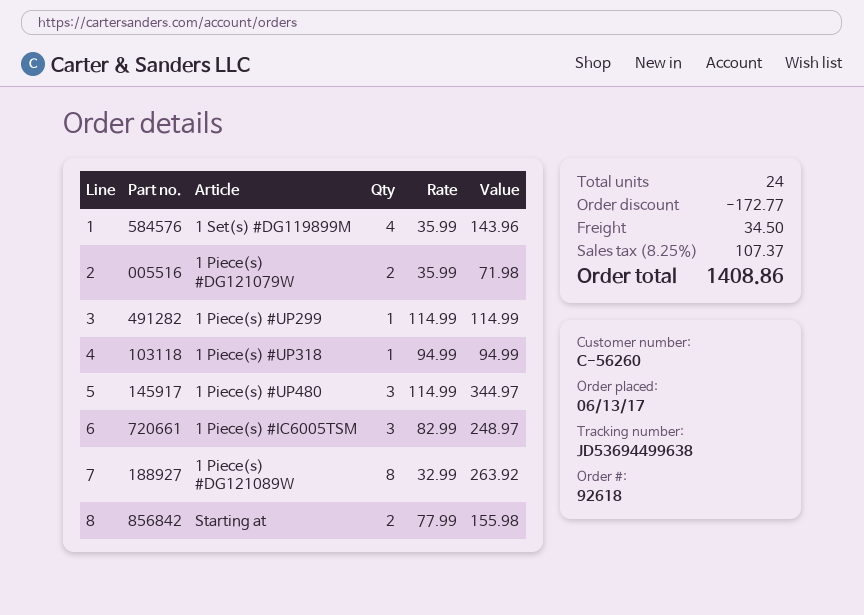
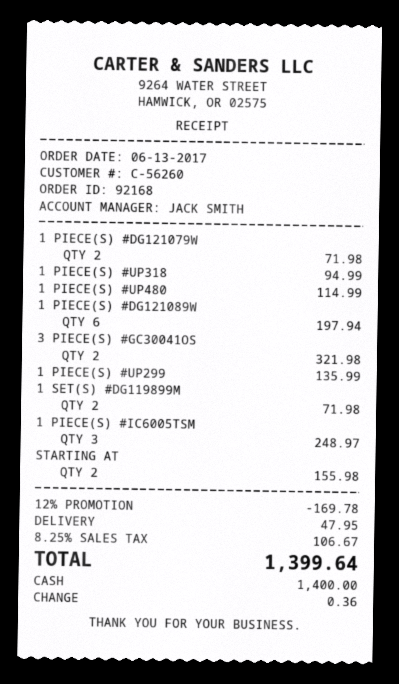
order number: 92618 -> 92168
1 Set(s) #DG119899M: 4 for 143.96 -> 2 for 71.98
1 Piece(s) #UP299: 1 for 114.99 -> 1 for 135.99
1 Piece(s) #UP480: 3 for 344.97 -> 1 for 114.99
1 Piece(s) #DG121089W: 8 for 263.92 -> 6 for 197.94
3 PIECE(S) #GC30041OS: none -> 2 for 321.98
discount: 172.77 -> 169.78
shipping: 34.50 -> 47.95
tax: 8.25% = 107.37 -> 8.25% = 106.67
total: 1408.86 -> 1399.64

